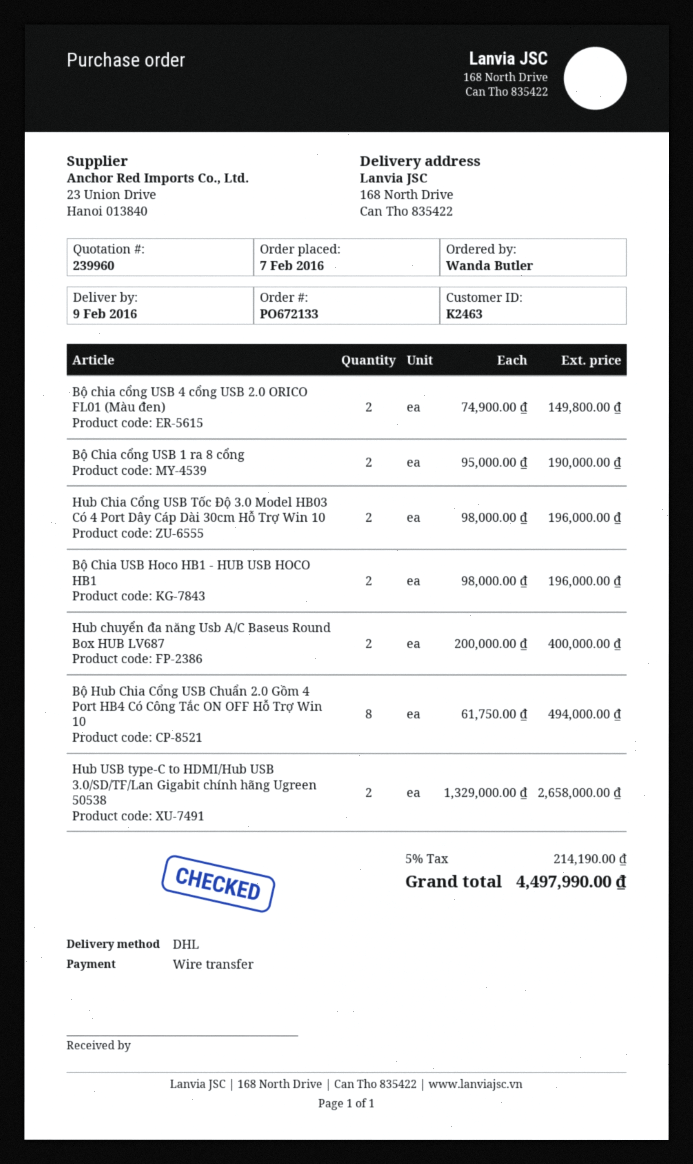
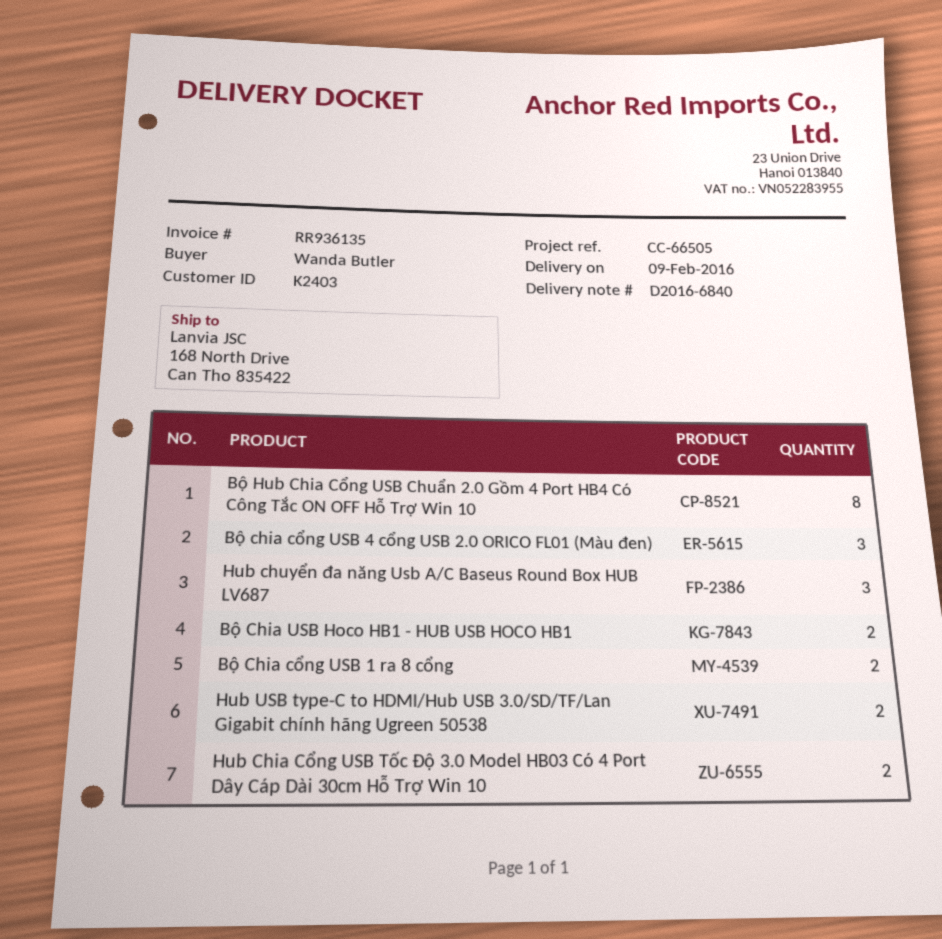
customer number: K2463 -> K2403
Bộ chia cổng USB 4 cổng USB 2.0 ORICO FL01 (Màu đen): 2 -> 3
Hub chuyển đa năng Usb A/C Baseus Round Box HUB LV687: 2 -> 3

